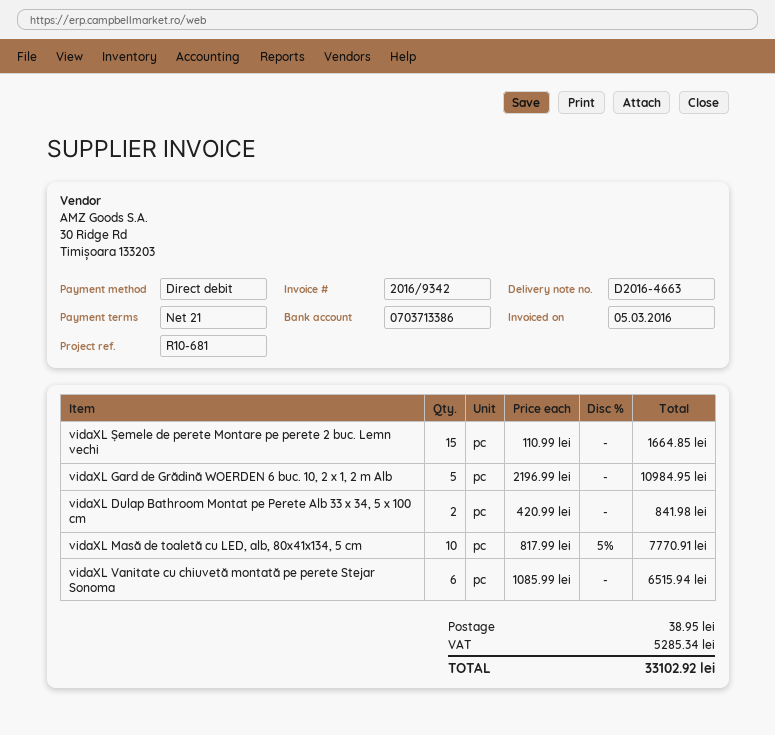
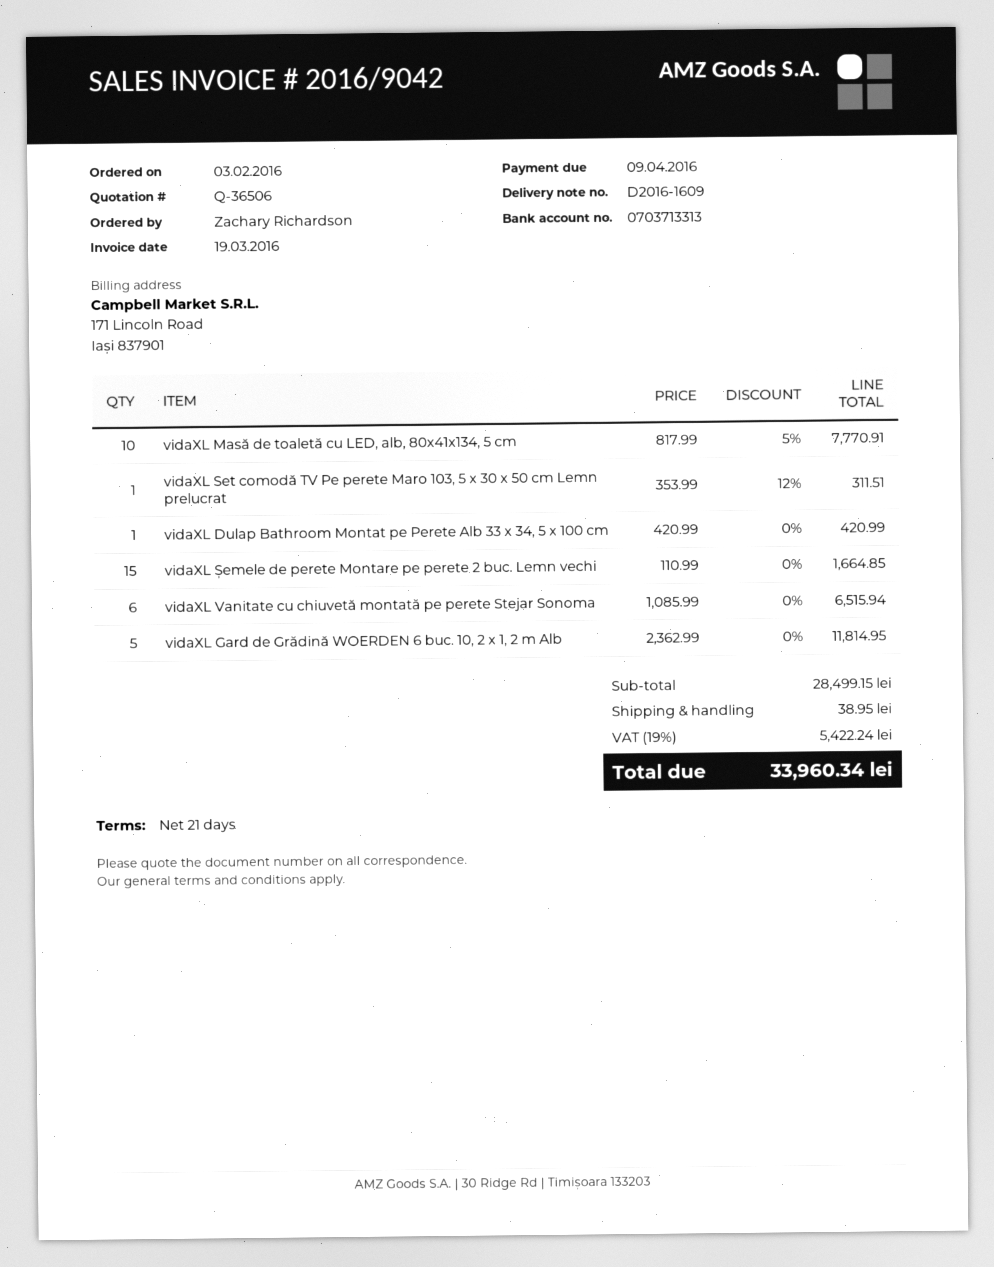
delivery note number: D2016-4663 -> D2016-1609
invoice number: 2016/9342 -> 2016/9042
invoice date: 2016-03-05 -> 2016-03-19
bank account: 0703713386 -> 0703713313
vidaXL Gard de Grădină WOERDEN 6 buc. 10, 2 x 1, 2 m Alb: 5 x 2196.99 = 10984.95 -> 5 x 2362.99 = 11814.95
vidaXL Dulap Bathroom Montat pe Perete Alb 33 x 34, 5 x 100 cm: 2 x 420.99 = 841.98 -> 1 x 420.99 = 420.99
vidaXL Set comodă TV Pe perete Maro 103, 5 x 30 x 50 cm Lemn prelucrat: none -> 1 x 353.99 - 12% = 311.51
tax: 5285.34 -> 5422.24
total: 33102.92 -> 33960.34

